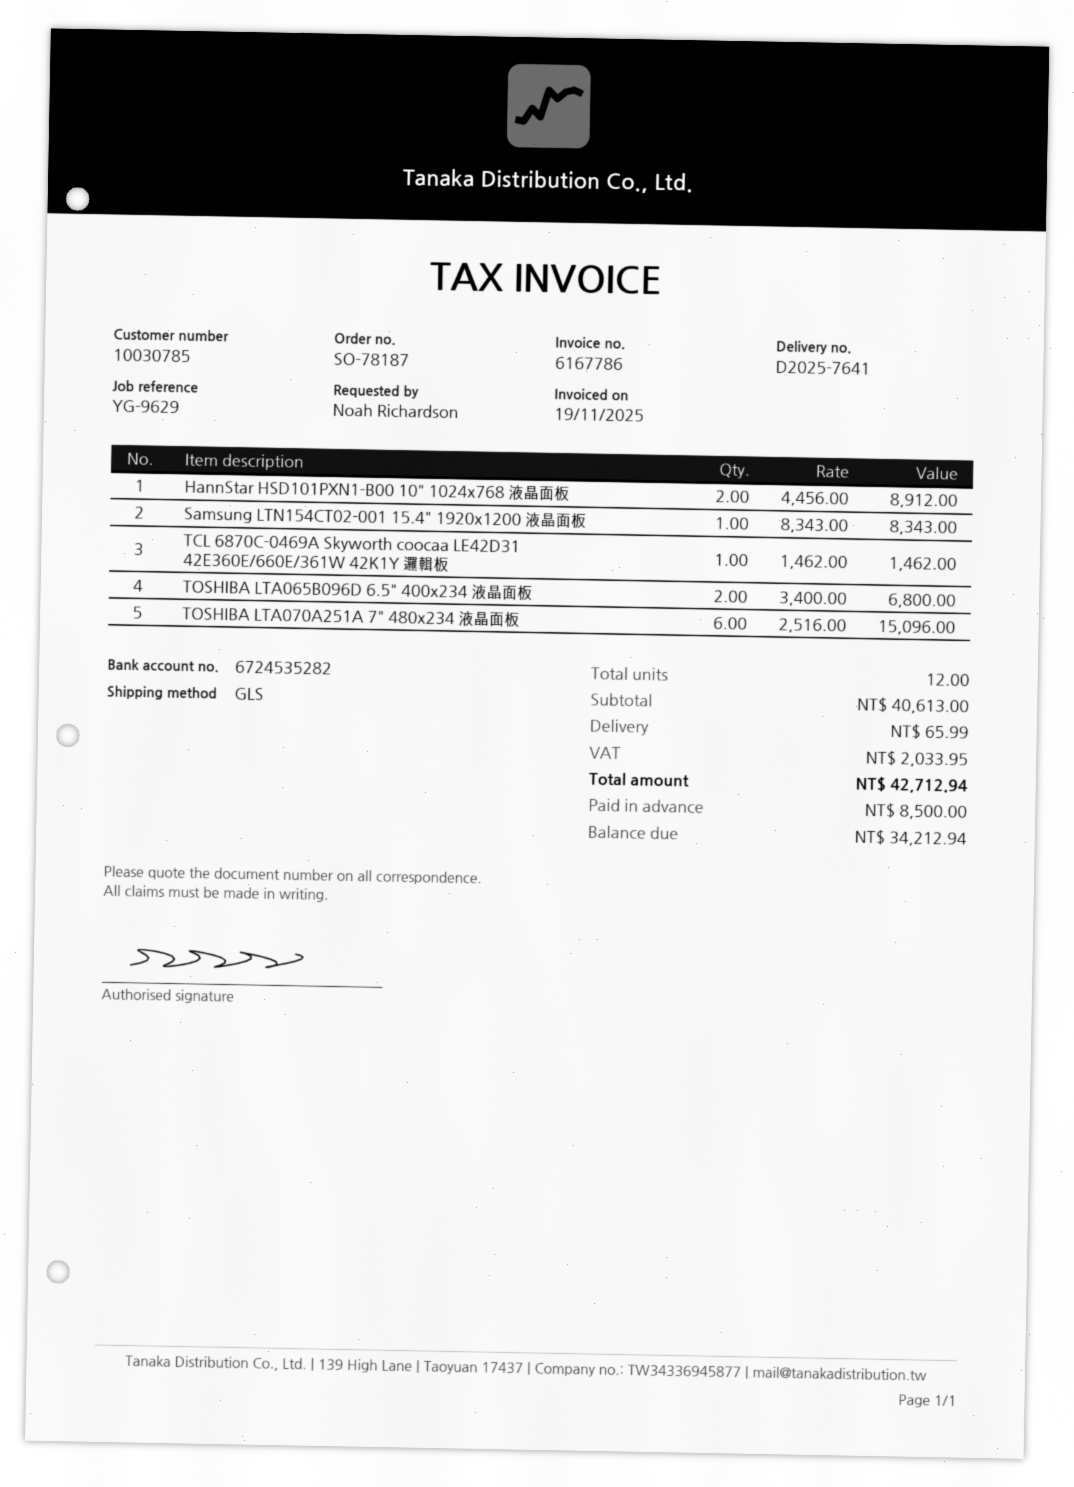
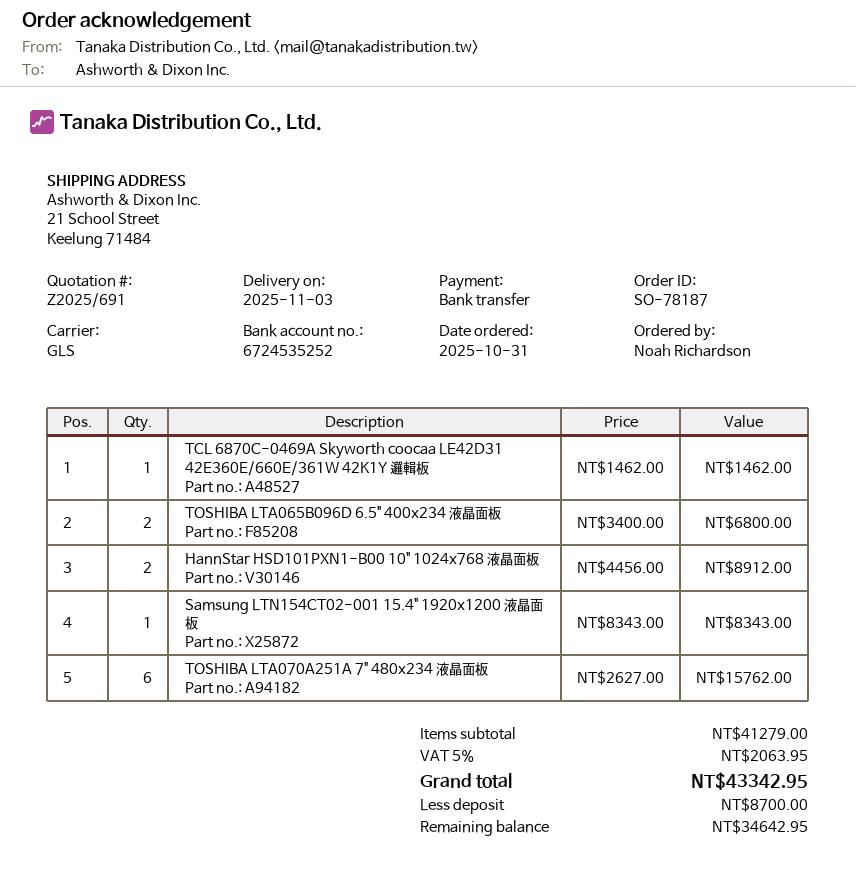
bank account: 6724535282 -> 6724535252
TOSHIBA LTA070A251A 7" 480x234 液晶面板: 6 x 2516.00 = 15096.00 -> 6 x 2627.00 = 15762.00
subtotal: 40613.00 -> 41279.00
shipping: 65.99 -> none
tax: 2033.95 -> 2063.95
total: 42712.94 -> 43342.95
deposit: 8500.00 -> 8700.00
balance: 34212.94 -> 34642.95

